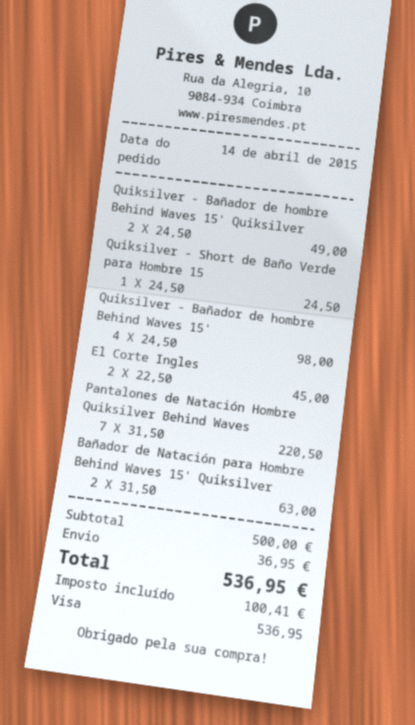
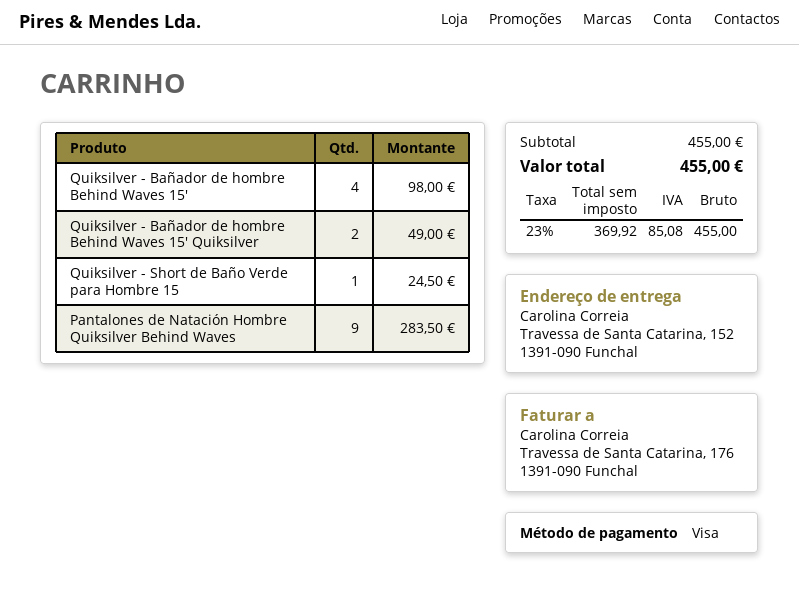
El Corte Ingles: 2 for 45.00 -> none
Pantalones de Natación Hombre Quiksilver Behind Waves: 7 for 220.50 -> 9 for 283.50
Bañador de Natación para Hombre Behind Waves 15' Quiksilver: 2 for 63.00 -> none
subtotal: 500.00 -> 455.00
shipping: 36.95 -> none
tax: 100.41 -> 85.08
total: 536.95 -> 455.00

